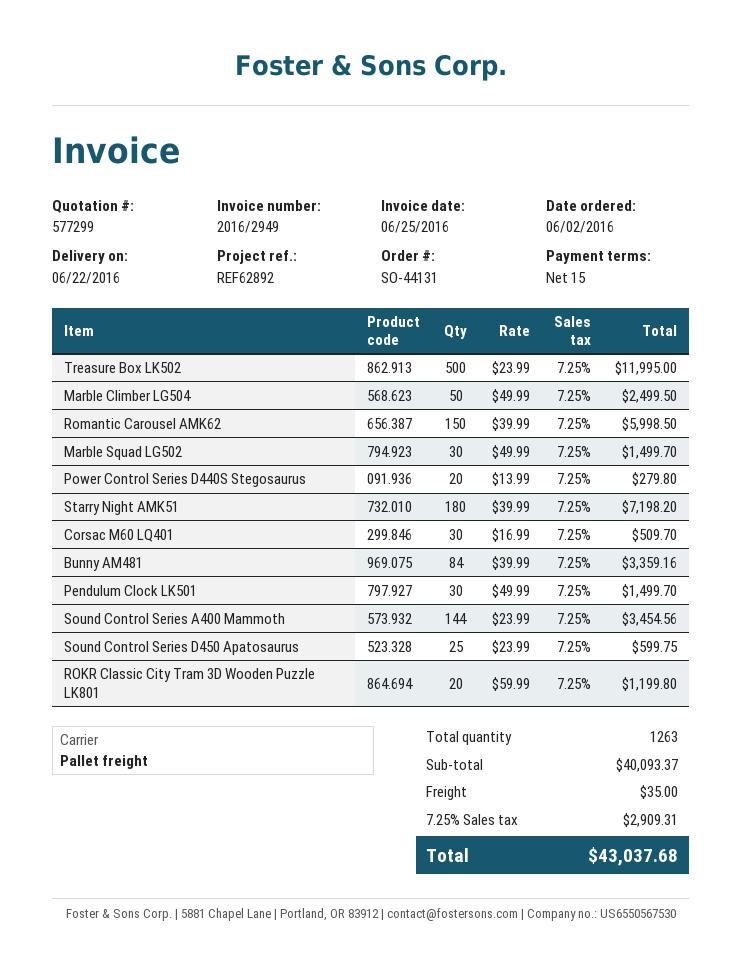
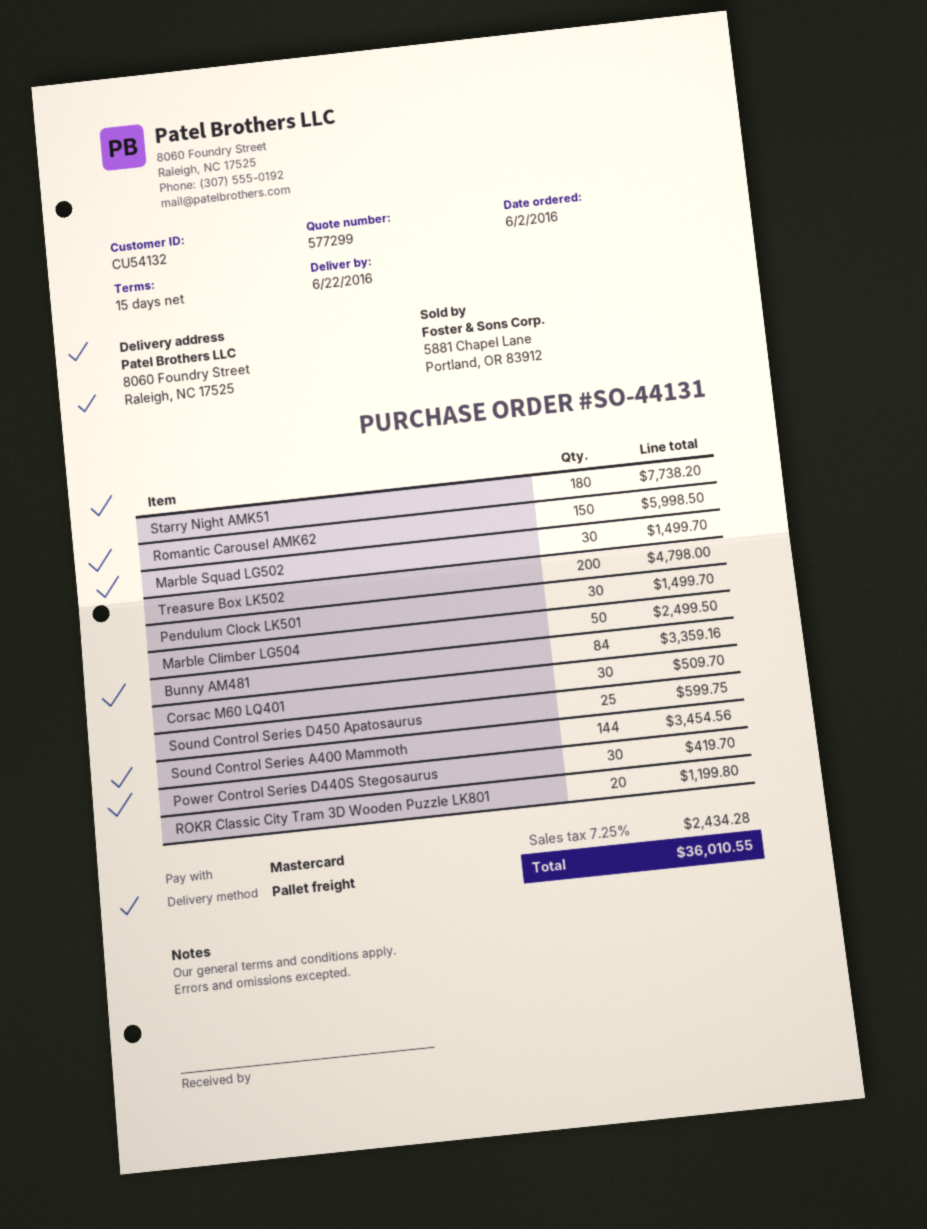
Treasure Box LK502: 500 for 11995.00 -> 200 for 4798.00
Power Control Series D440S Stegosaurus: 20 for 279.80 -> 30 for 419.70
Starry Night AMK51: 180 for 7198.20 -> 180 for 7738.20
shipping: 35.00 -> none
tax: 7.25% = 2909.31 -> 7.25% = 2434.28
total: 43037.68 -> 36010.55

